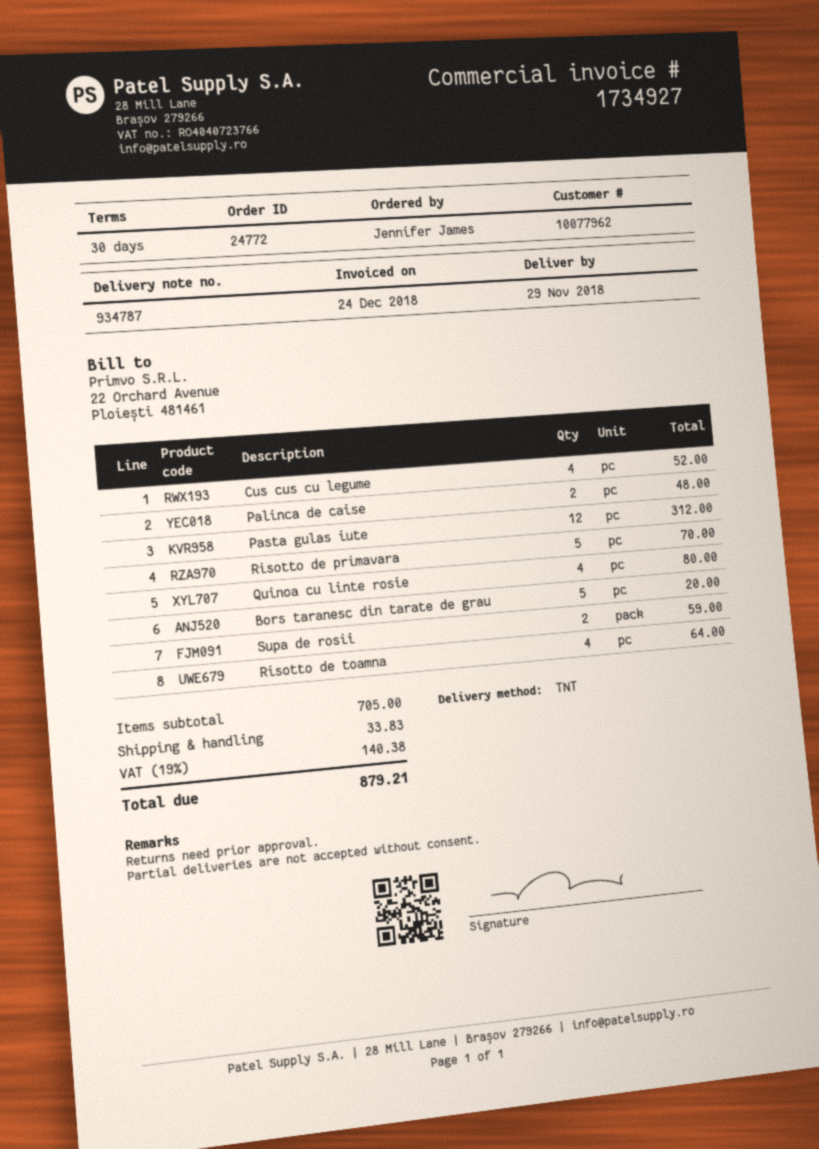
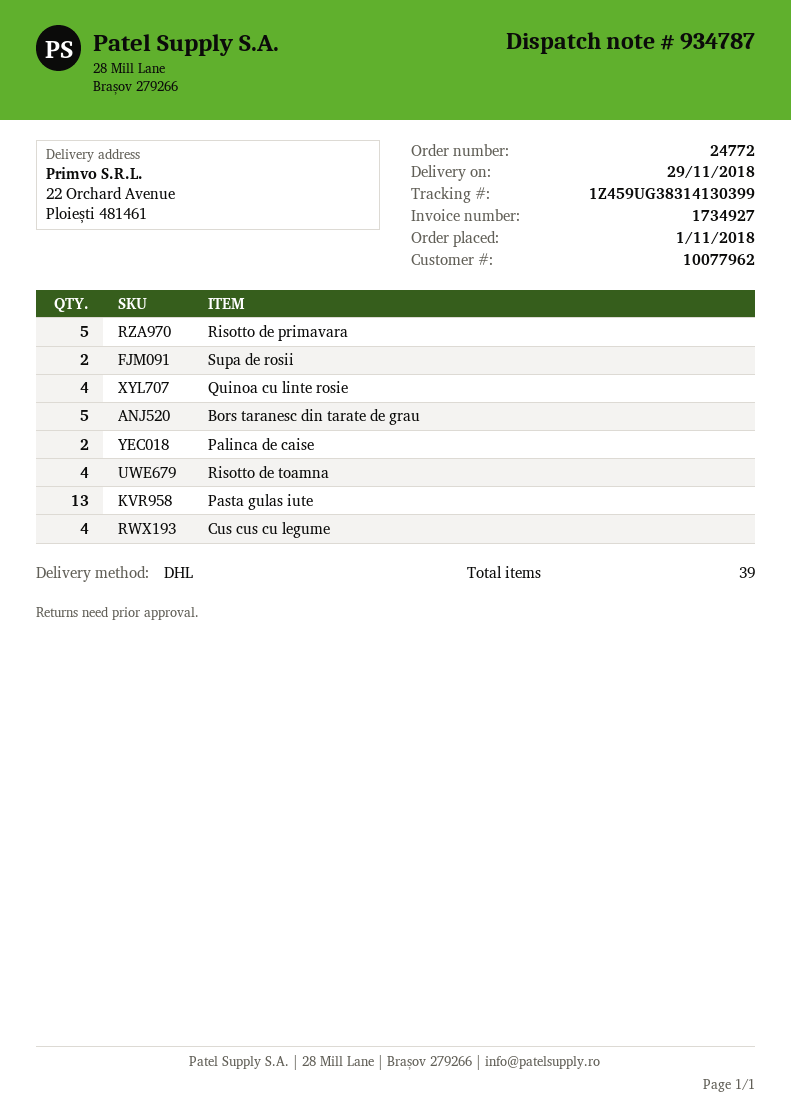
shipping method: TNT -> DHL
Pasta gulas iute: 12 -> 13

